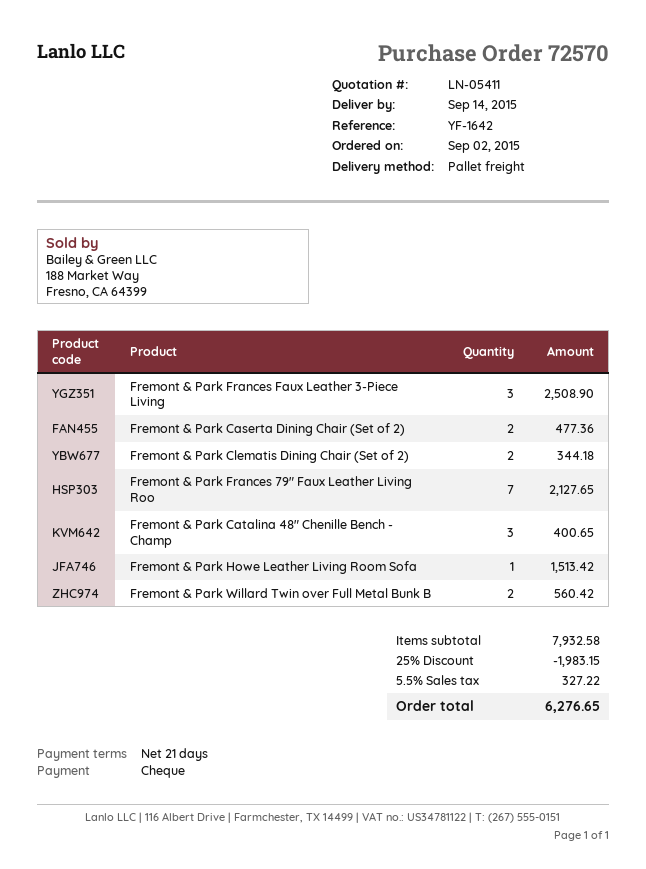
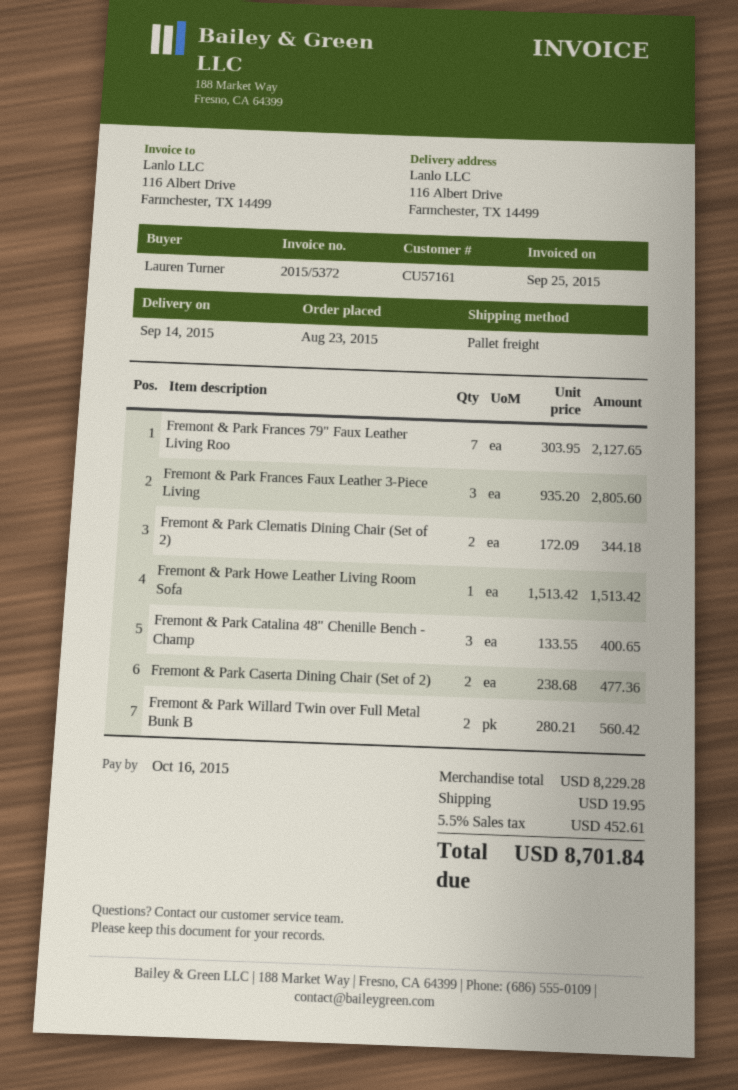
order date: 2015-09-02 -> 2015-08-23
Fremont & Park Frances Faux Leather 3-Piece Living: 3 for 2508.90 -> 3 for 2805.60
subtotal: 7932.58 -> 8229.28
discount: 25% = 1983.15 -> none
shipping: none -> 19.95
tax: 5.5% = 327.22 -> 5.5% = 452.61
total: 6276.65 -> 8701.84

